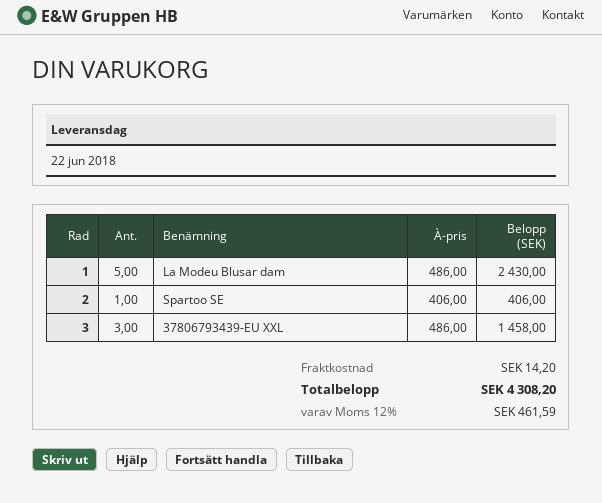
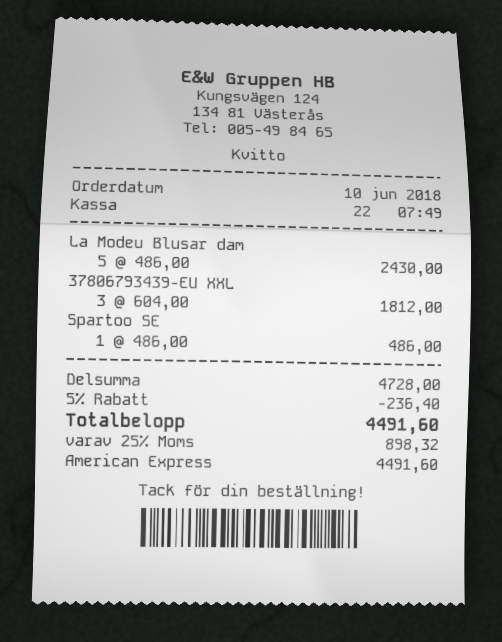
Spartoo SE: 1 x 406.00 = 406.00 -> 1 x 486.00 = 486.00
37806793439-EU XXL: 3 x 486.00 = 1458.00 -> 3 x 604.00 = 1812.00
discount: none -> 5% = 236.40
shipping: 14.20 -> none
tax: 12% = 461.59 -> 25% = 898.32
total: 4308.20 -> 4491.60

